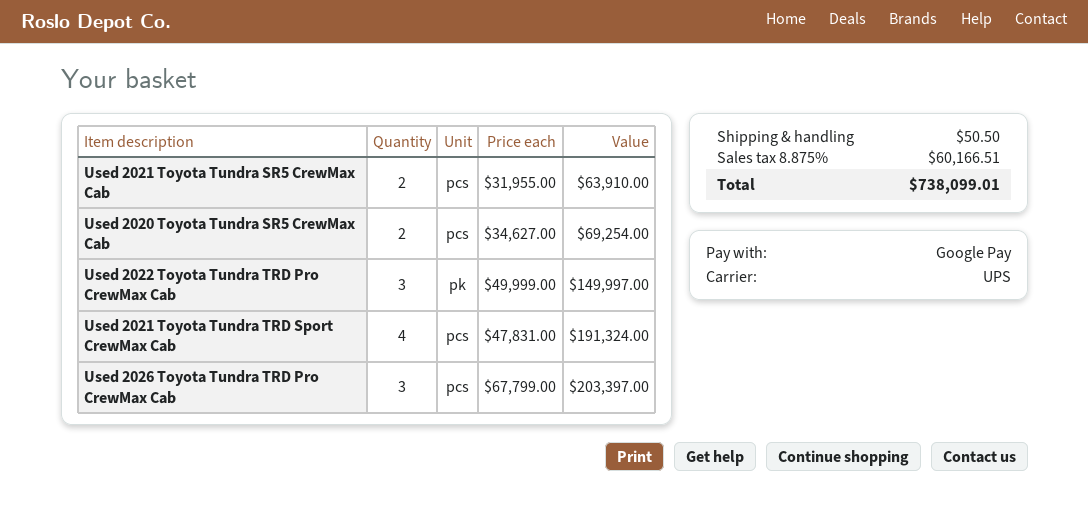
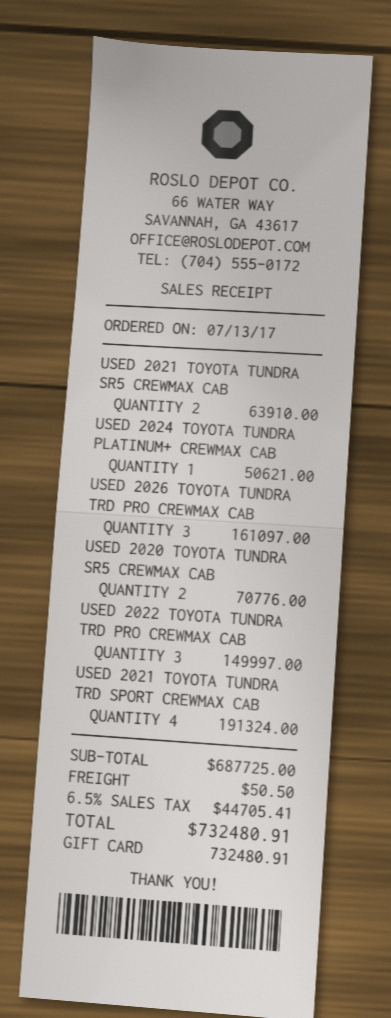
payment method: Google Pay -> gift card
Used 2020 Toyota Tundra SR5 CrewMax Cab: 2 for 69254.00 -> 2 for 70776.00
Used 2026 Toyota Tundra TRD Pro CrewMax Cab: 3 for 203397.00 -> 3 for 161097.00
USED 2024 TOYOTA TUNDRA PLATINUM+ CREWMAX CAB: none -> 1 for 50621.00
tax: 8.875% = 60166.51 -> 6.5% = 44705.41
total: 738099.01 -> 732480.91

